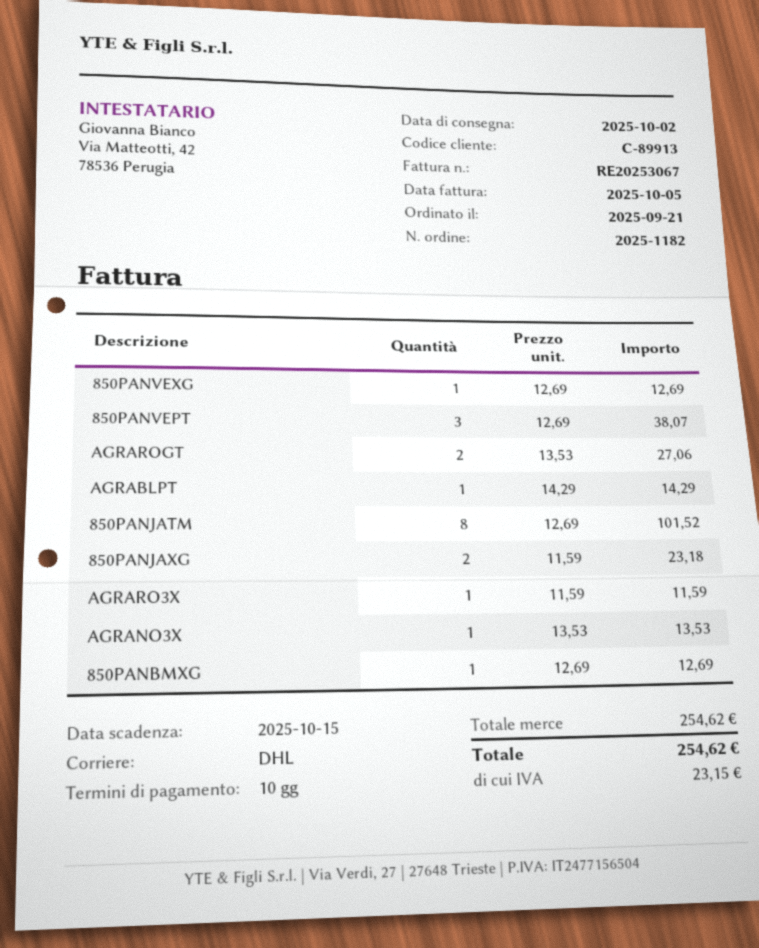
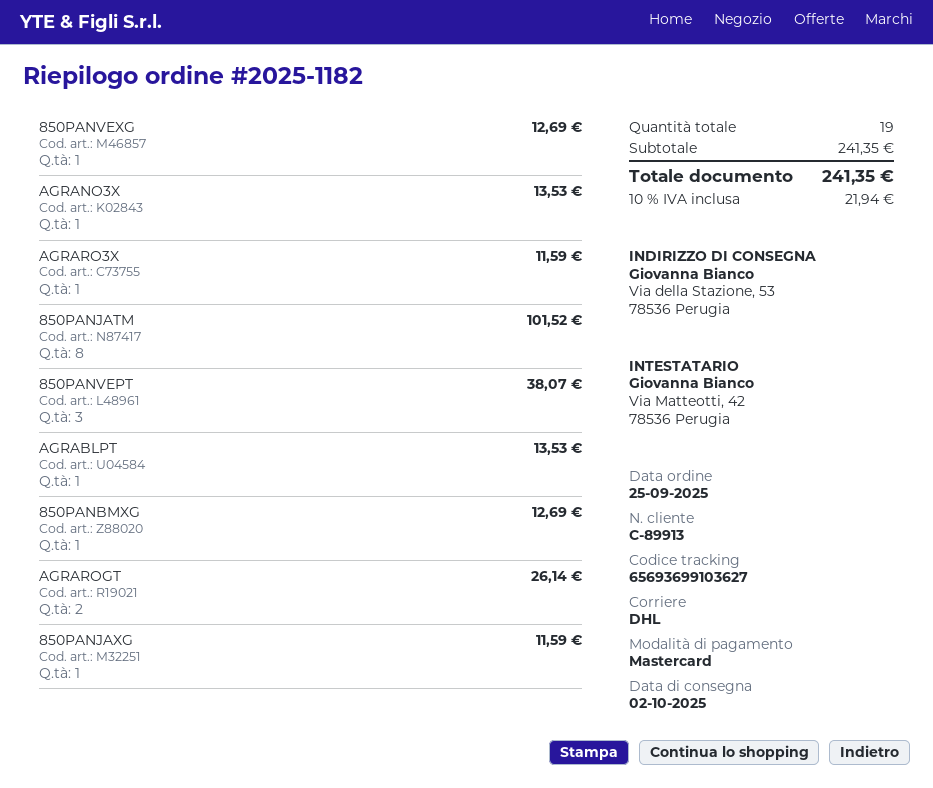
order date: 2025-09-21 -> 2025-09-25
AGRAROGT: 2 for 27.06 -> 2 for 26.14
AGRABLPT: 1 for 14.29 -> 1 for 13.53
850PANJAXG: 2 for 23.18 -> 1 for 11.59
subtotal: 254.62 -> 241.35
tax: 23.15 -> 21.94
total: 254.62 -> 241.35

